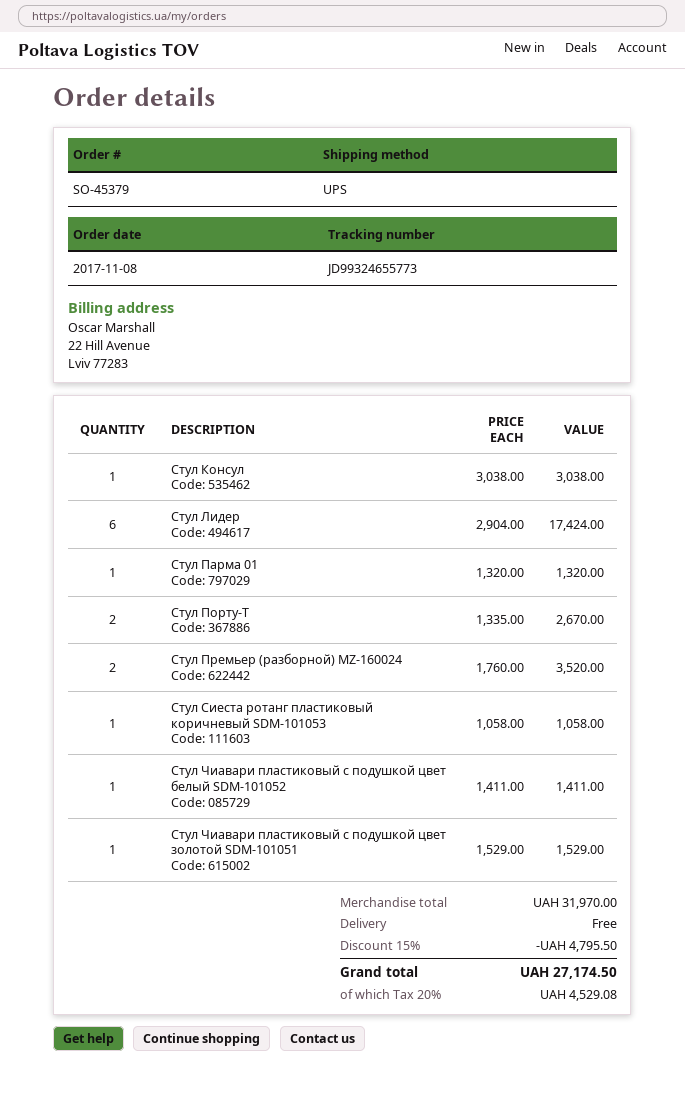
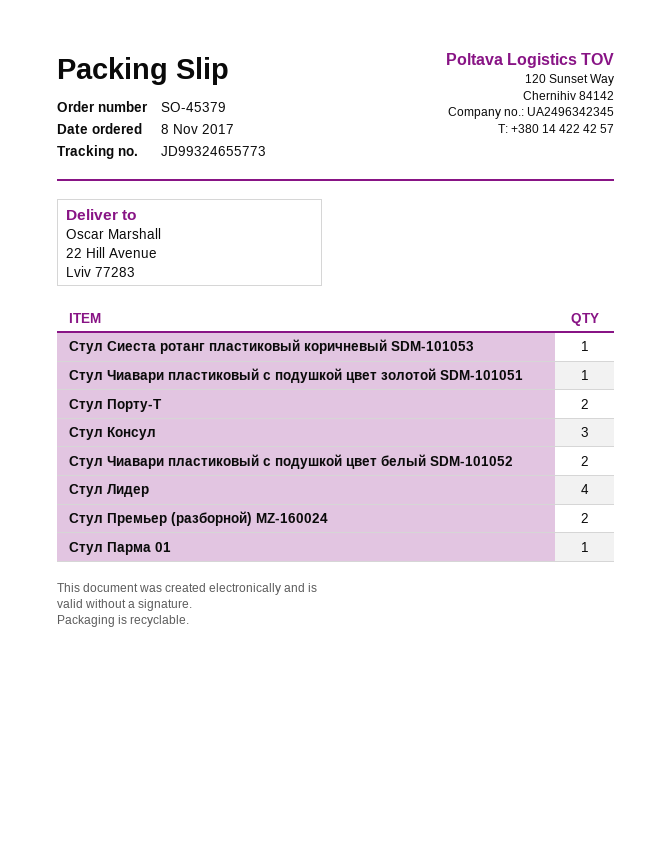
Стул Консул: 1 -> 3
Стул Лидер: 6 -> 4
Стул Чиавари пластиковый с подушкой цвет белый SDM-101052: 1 -> 2

